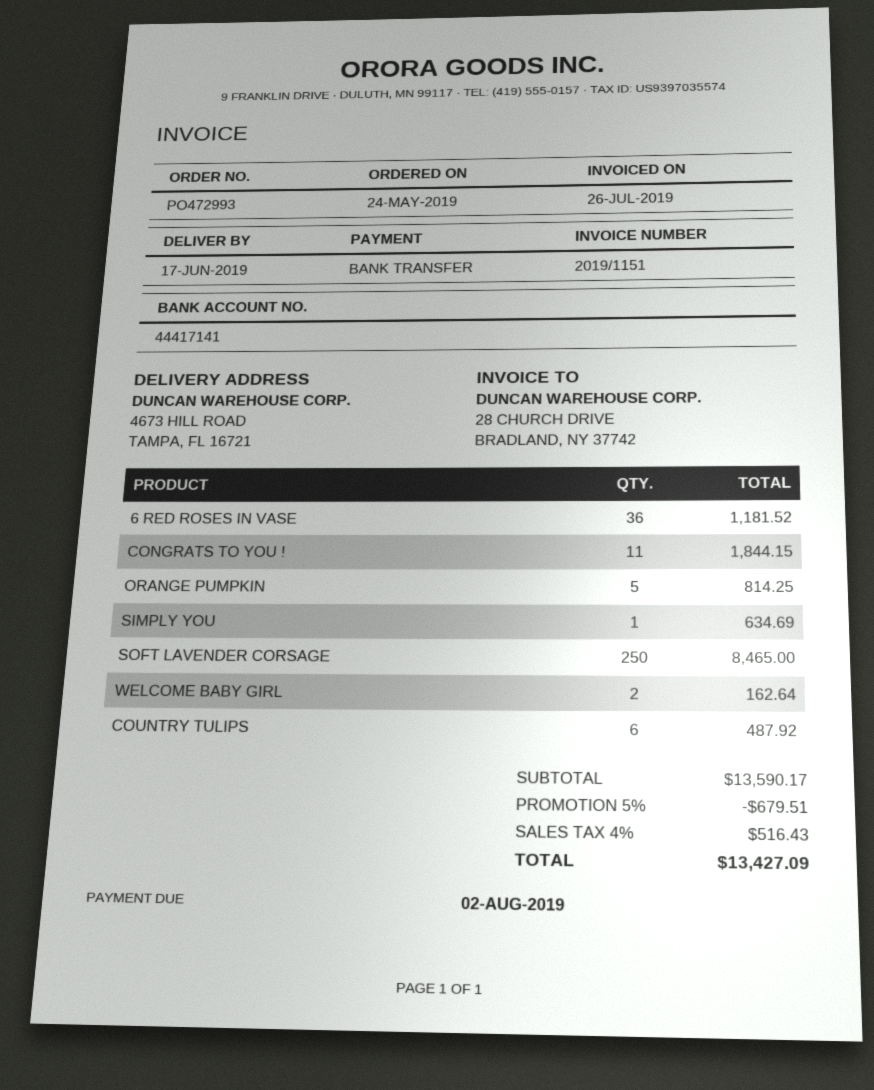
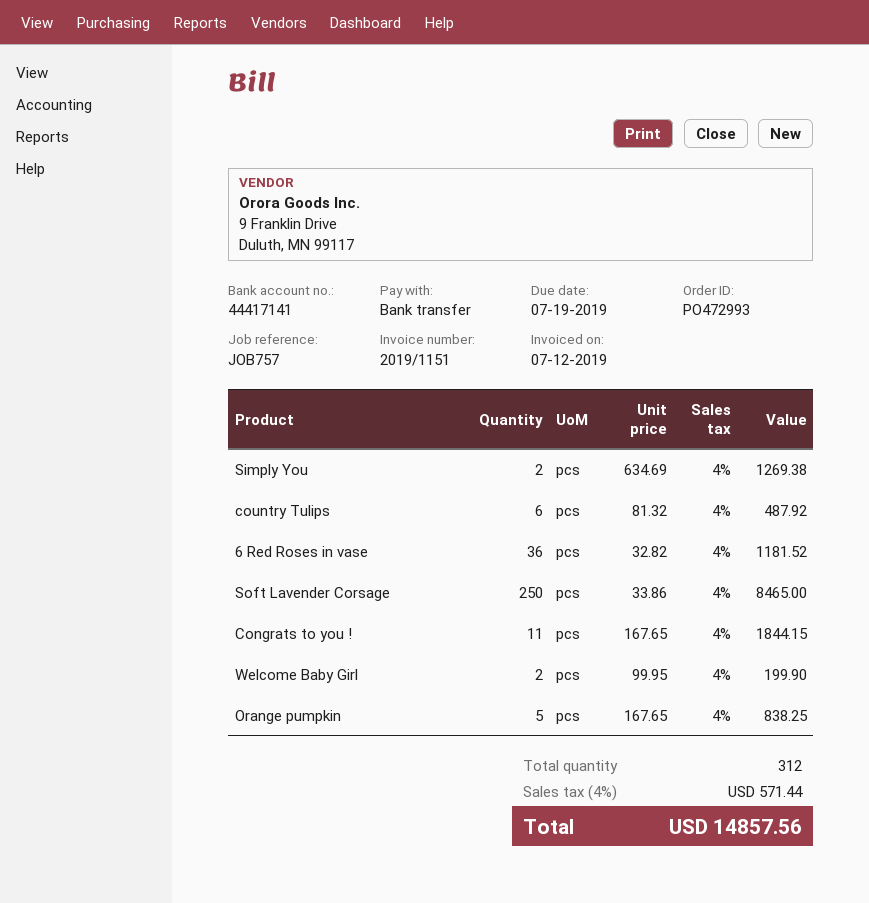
invoice date: 2019-07-26 -> 2019-07-12
due date: 2019-08-02 -> 2019-07-19
ORANGE PUMPKIN: 5 for 814.25 -> 5 for 838.25
SIMPLY YOU: 1 for 634.69 -> 2 for 1269.38
WELCOME BABY GIRL: 2 for 162.64 -> 2 for 199.90
discount: 5% = 679.51 -> none
tax: 4% = 516.43 -> 4% = 571.44
total: 13427.09 -> 14857.56

